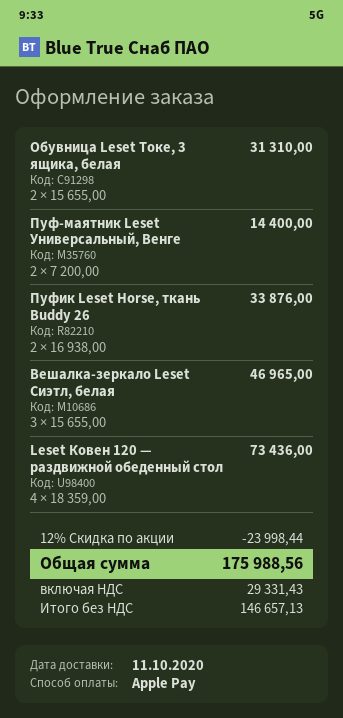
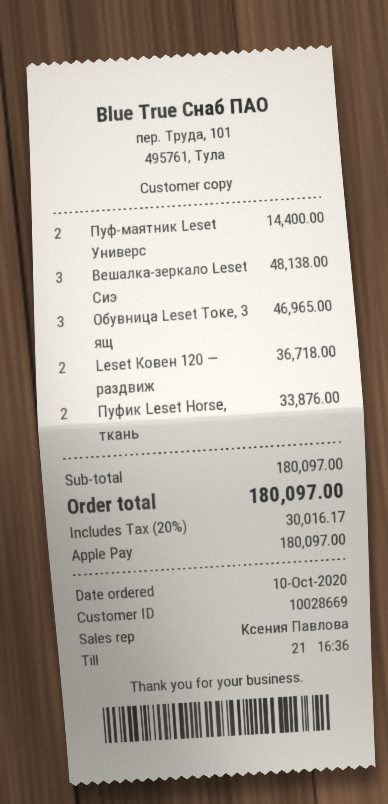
Обувница Leset Токе, 3 ящика, белая: 2 for 31310.00 -> 3 for 46965.00
Вешалка-зеркало Leset Сиэтл, белая: 3 for 46965.00 -> 3 for 48138.00
Leset Ковен 120 — раздвижной обеденный стол: 4 for 73436.00 -> 2 for 36718.00
discount: 12% = 23998.44 -> none
tax: 29331.43 -> 30016.17
total: 175988.56 -> 180097.00

